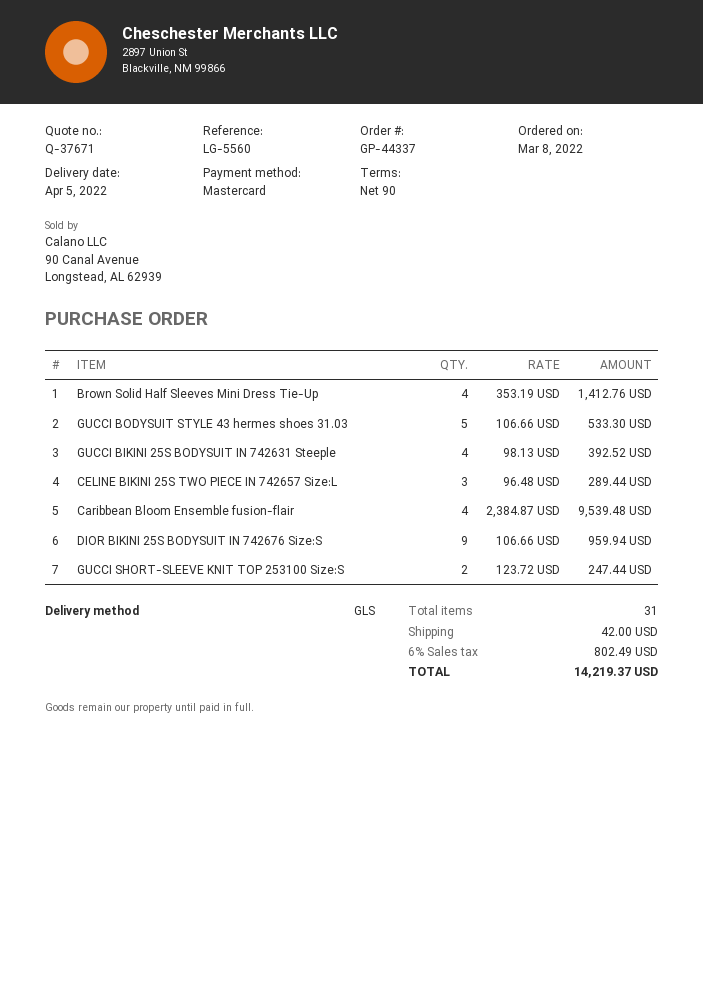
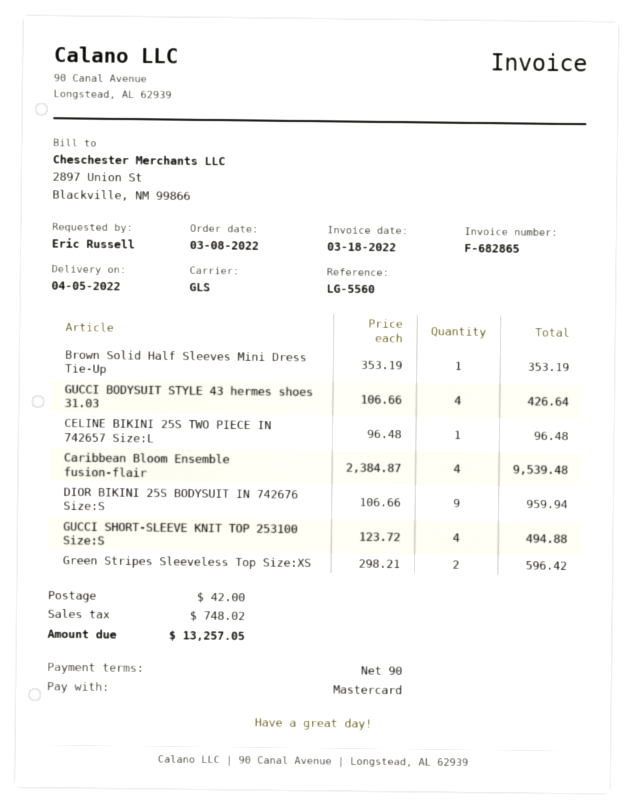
Brown Solid Half Sleeves Mini Dress Tie-Up: 4 x 353.19 = 1412.76 -> 1 x 353.19 = 353.19
GUCCI BODYSUIT STYLE 43 hermes shoes 31.03: 5 x 106.66 = 533.30 -> 4 x 106.66 = 426.64
GUCCI BIKINI 25S BODYSUIT IN 742631 Steeple: 4 x 98.13 = 392.52 -> none
CELINE BIKINI 25S TWO PIECE IN 742657 Size:L: 3 x 96.48 = 289.44 -> 1 x 96.48 = 96.48
GUCCI SHORT-SLEEVE KNIT TOP 253100 Size:S: 2 x 123.72 = 247.44 -> 4 x 123.72 = 494.88
Green Stripes Sleeveless Top Size:XS: none -> 2 x 298.21 = 596.42
tax: 802.49 -> 748.02
total: 14219.37 -> 13257.05

